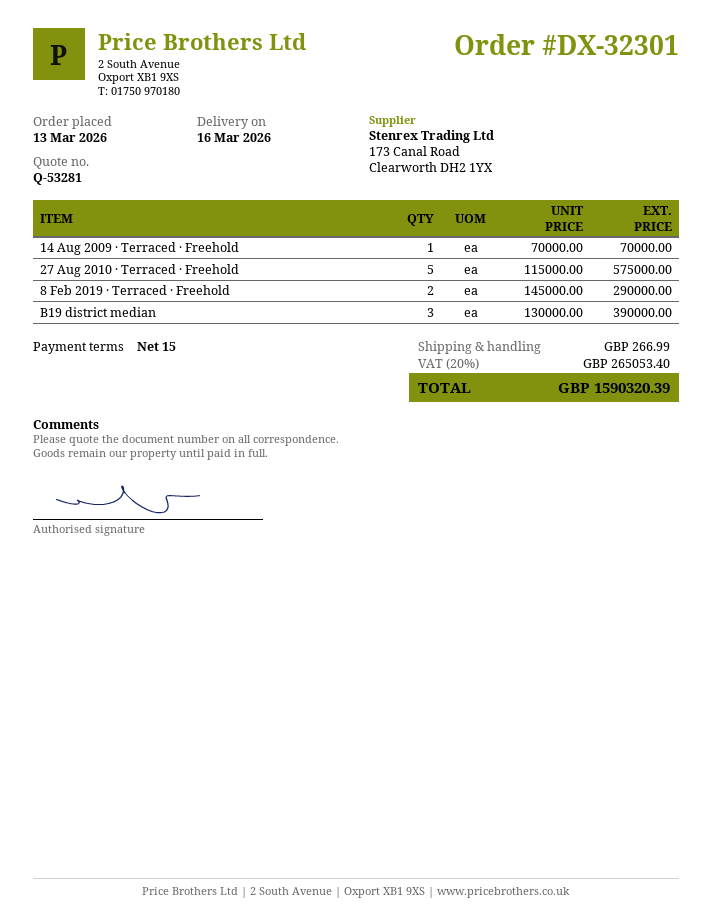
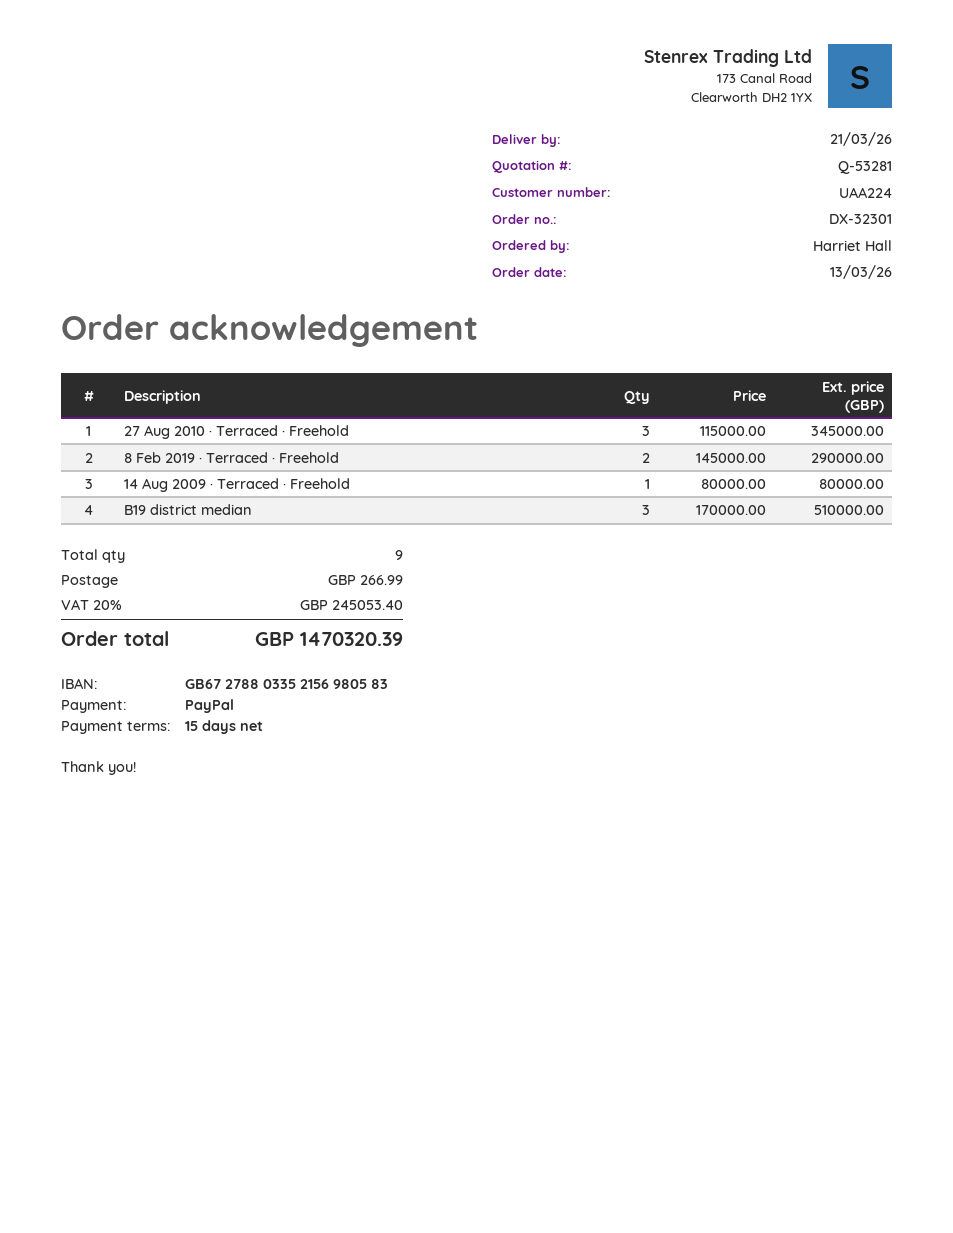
delivery date: 2026-03-16 -> 2026-03-21
14 Aug 2009 · Terraced · Freehold: 1 x 70000.00 = 70000.00 -> 1 x 80000.00 = 80000.00
27 Aug 2010 · Terraced · Freehold: 5 x 115000.00 = 575000.00 -> 3 x 115000.00 = 345000.00
B19 district median: 3 x 130000.00 = 390000.00 -> 3 x 170000.00 = 510000.00
tax: 20% = 265053.40 -> 20% = 245053.40
total: 1590320.39 -> 1470320.39

